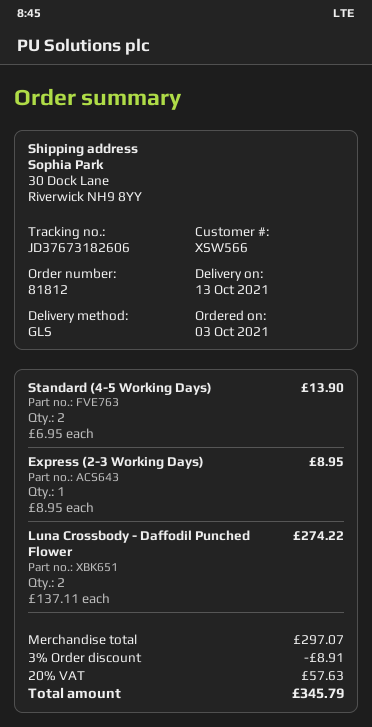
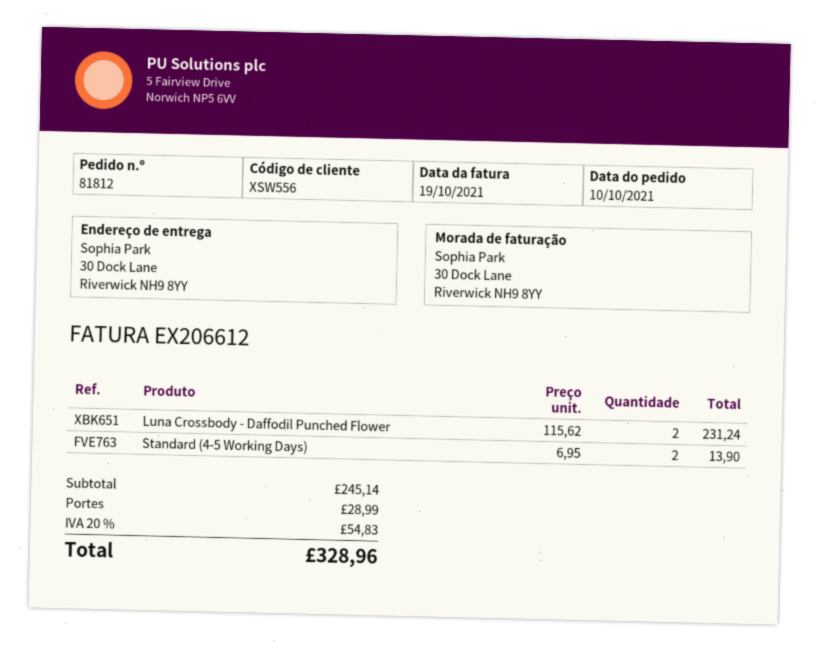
order date: 2021-10-03 -> 2021-10-10
customer number: XSW566 -> XSW556
Express (2-3 Working Days): 1 x 8.95 = 8.95 -> none
Luna Crossbody - Daffodil Punched Flower: 2 x 137.11 = 274.22 -> 2 x 115.62 = 231.24
subtotal: 297.07 -> 245.14
discount: 3% = 8.91 -> none
shipping: none -> 28.99
tax: 20% = 57.63 -> 20% = 54.83
total: 345.79 -> 328.96

